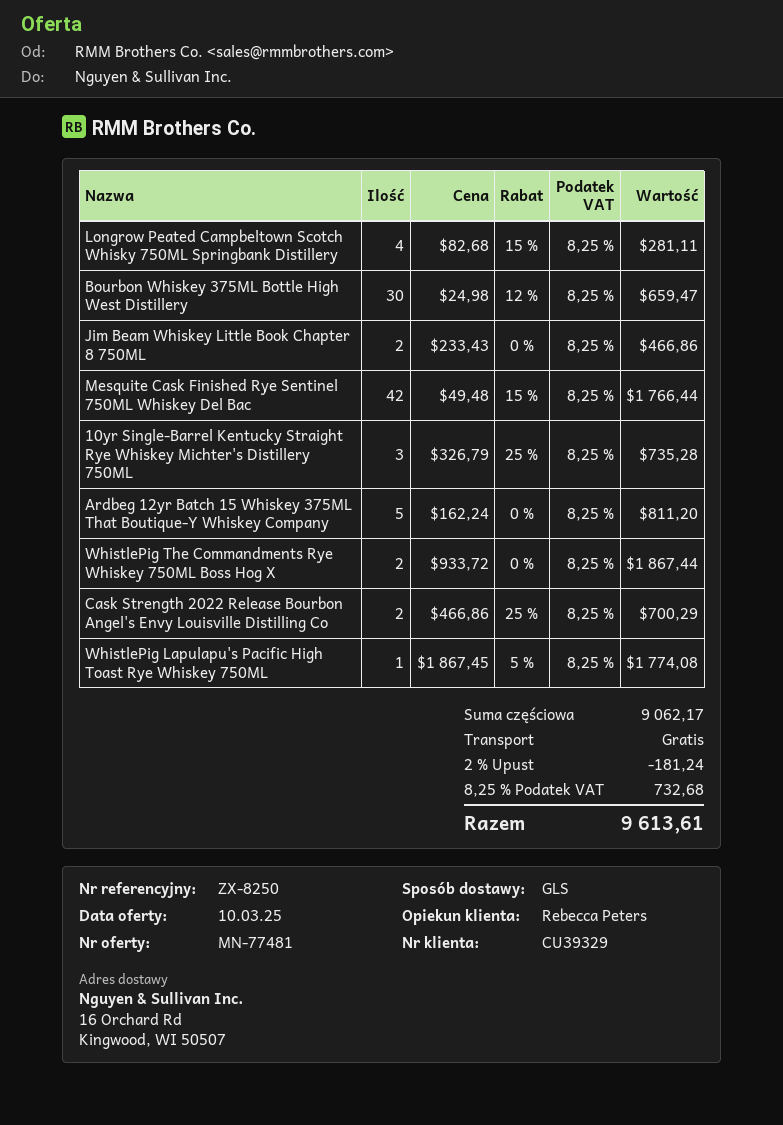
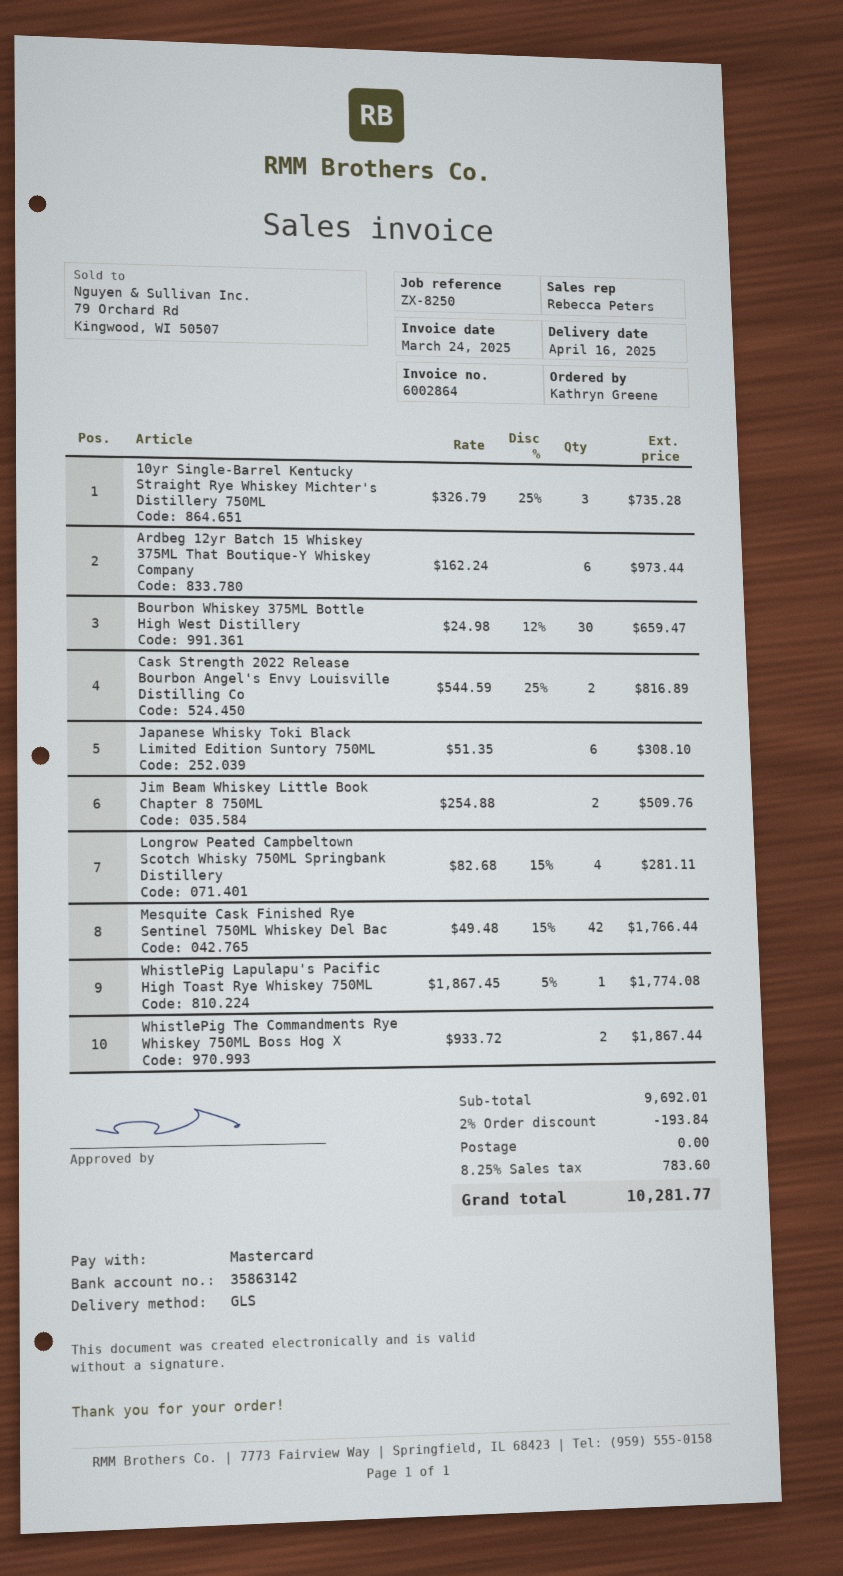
Jim Beam Whiskey Little Book Chapter 8 750ML: 2 x 233.43 = 466.86 -> 2 x 254.88 = 509.76
Ardbeg 12yr Batch 15 Whiskey 375ML That Boutique-Y Whiskey Company: 5 x 162.24 = 811.20 -> 6 x 162.24 = 973.44
Cask Strength 2022 Release Bourbon Angel's Envy Louisville Distilling Co: 2 x 466.86 - 25% = 700.29 -> 2 x 544.59 - 25% = 816.89
Japanese Whisky Toki Black Limited Edition Suntory 750ML: none -> 6 x 51.35 = 308.10
subtotal: 9062.17 -> 9692.01
discount: 2% = 181.24 -> 2% = 193.84
tax: 8.25% = 732.68 -> 8.25% = 783.60
total: 9613.61 -> 10281.77

